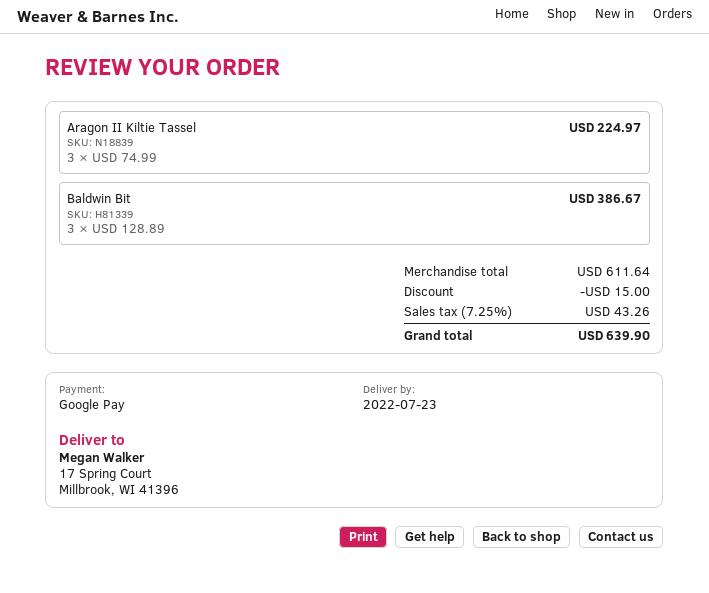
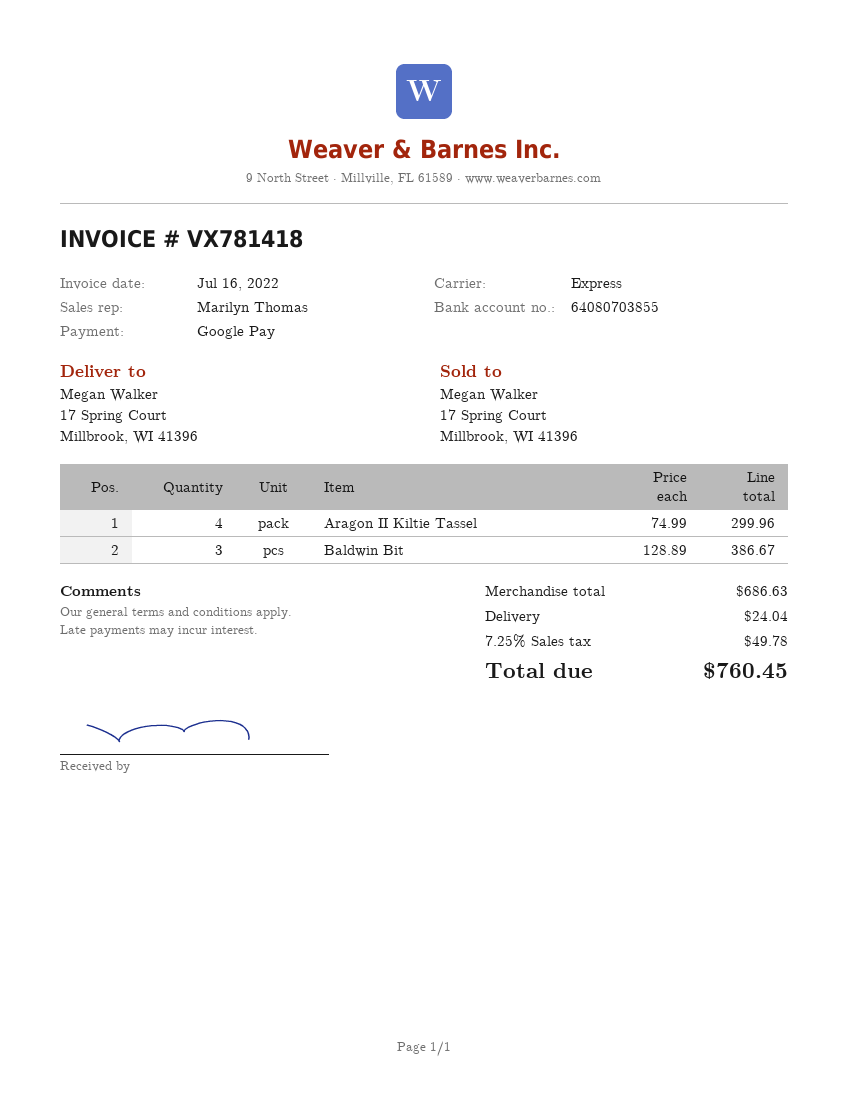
Aragon II Kiltie Tassel: 3 x 74.99 = 224.97 -> 4 x 74.99 = 299.96
subtotal: 611.64 -> 686.63
discount: 15.00 -> none
shipping: none -> 24.04
tax: 7.25% = 43.26 -> 7.25% = 49.78
total: 639.90 -> 760.45

